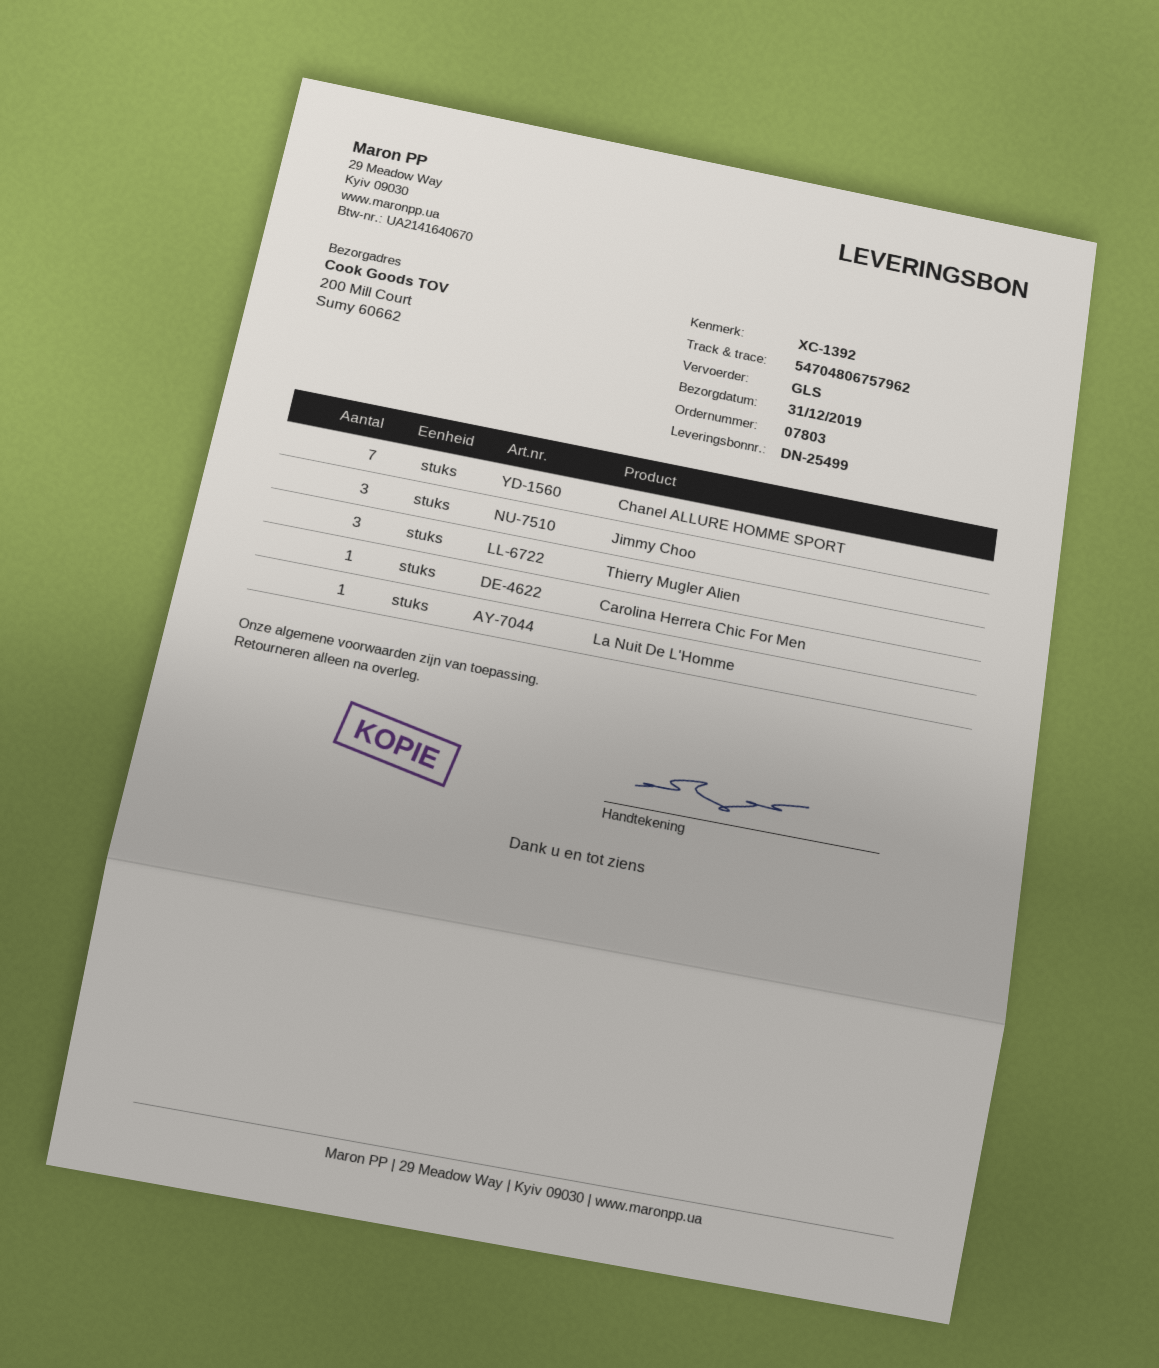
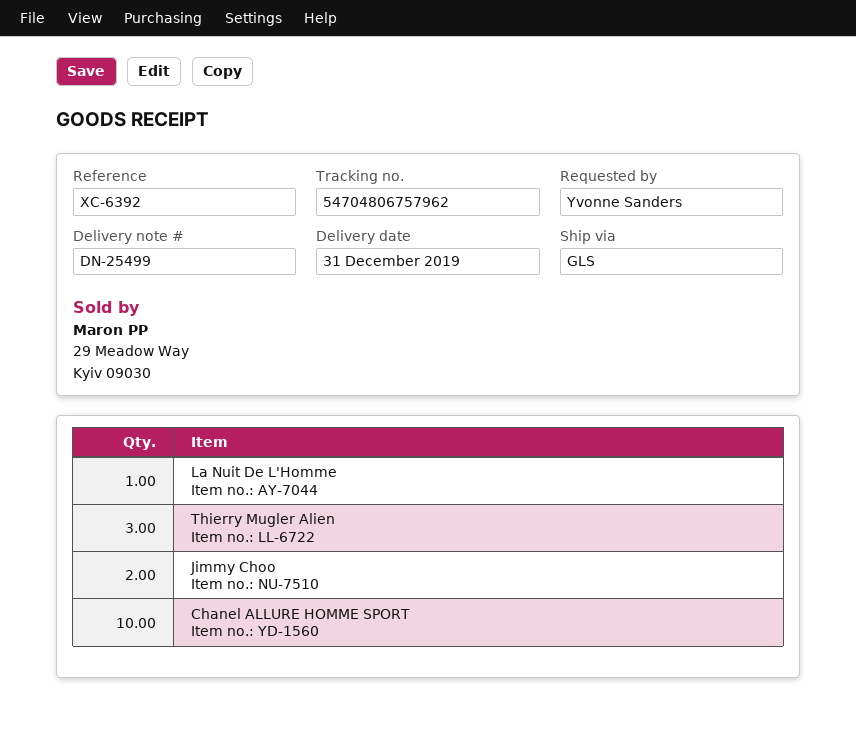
reference: XC-1392 -> XC-6392
Chanel ALLURE HOMME SPORT: 7 -> 10
Jimmy Choo: 3 -> 2
Carolina Herrera Chic For Men: 1 -> none

